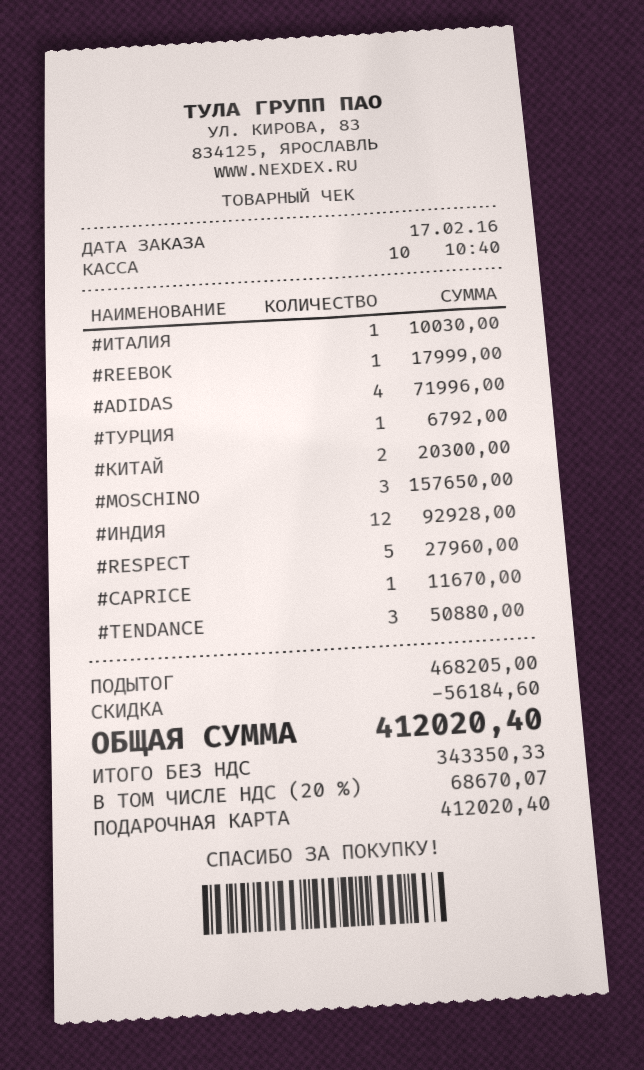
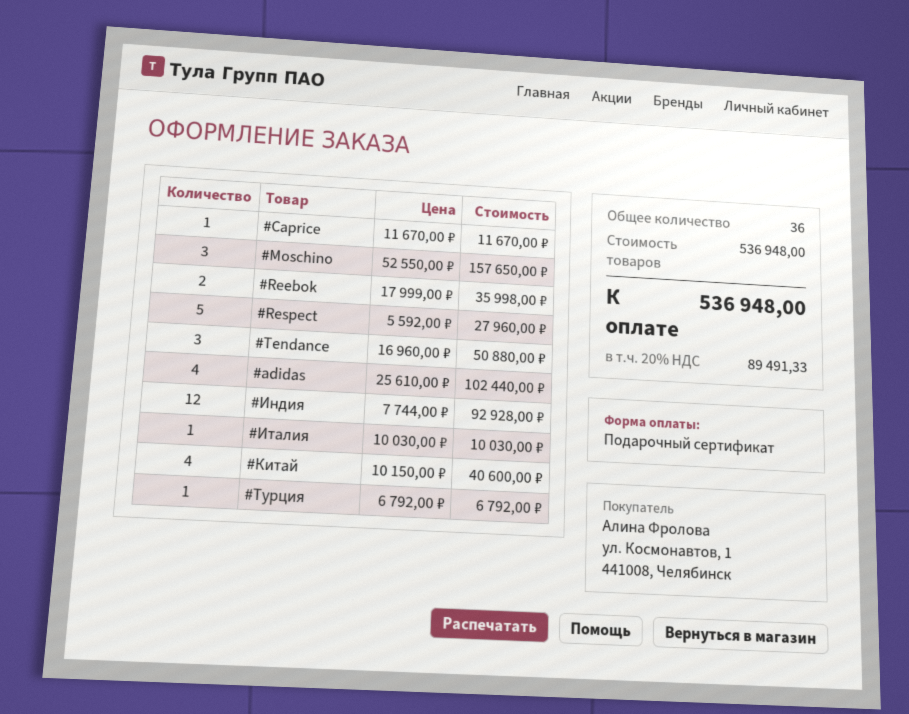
#REEBOK: 1 for 17999.00 -> 2 for 35998.00
#ADIDAS: 4 for 71996.00 -> 4 for 102440.00
#КИТАЙ: 2 for 20300.00 -> 4 for 40600.00
subtotal: 468205.00 -> 536948.00
discount: 56184.60 -> none
tax: 20% = 68670.07 -> 20% = 89491.33
total: 412020.40 -> 536948.00

